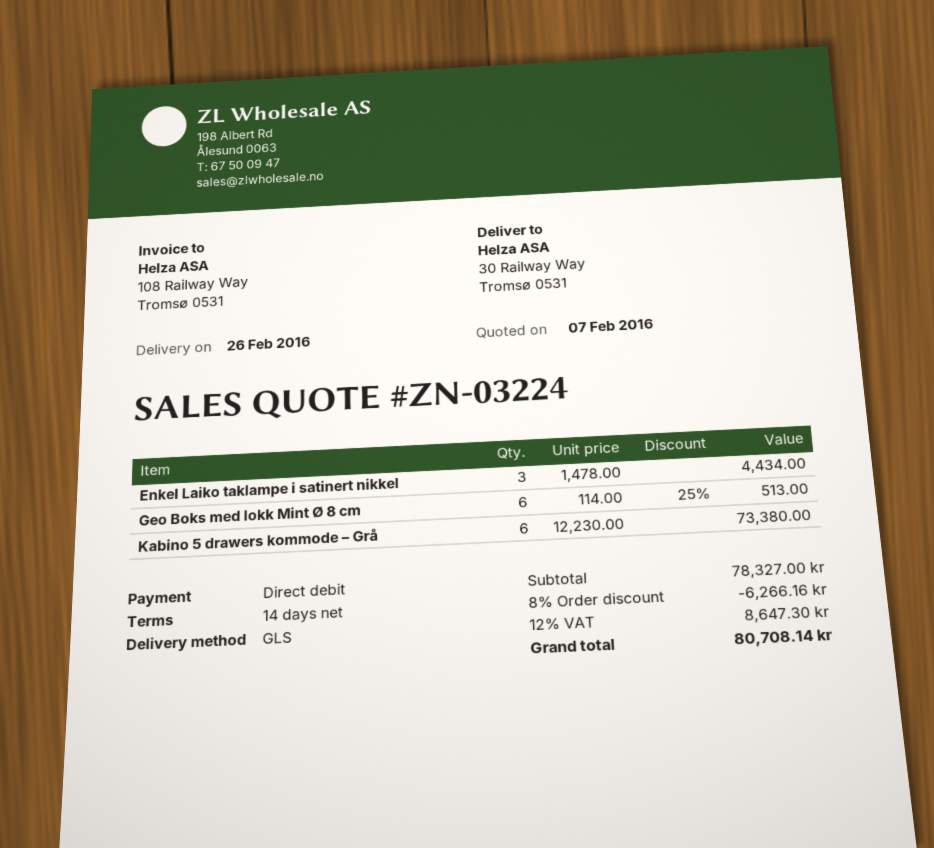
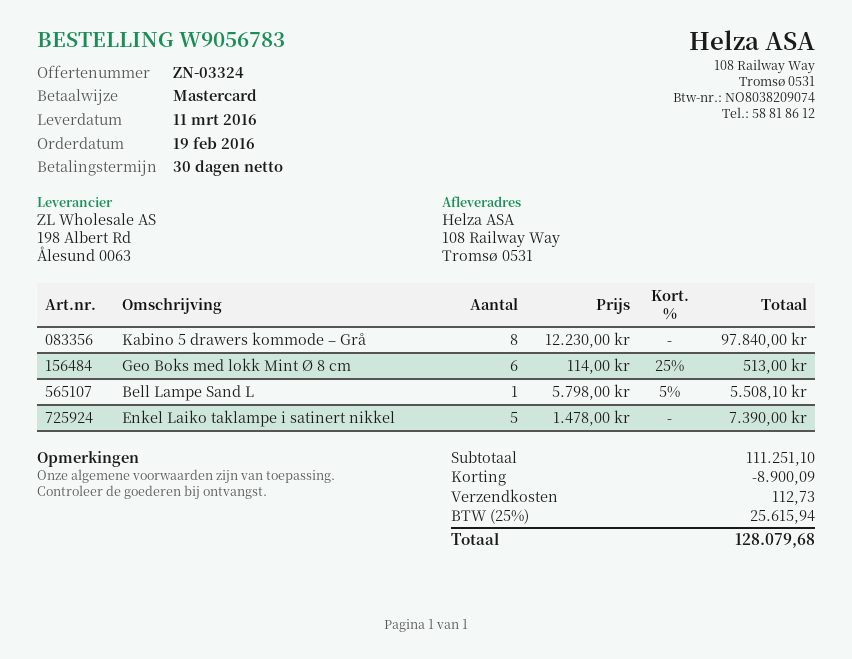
quote number: ZN-03224 -> ZN-03324
delivery date: 2016-02-26 -> 2016-03-11
payment terms: 14 days -> 30 days
payment method: direct debit -> Mastercard
ship to: 30 Railway Way, Tromsø 0531 -> 108 Railway Way, Tromsø 0531
Enkel Laiko taklampe i satinert nikkel: 3 x 1478.00 = 4434.00 -> 5 x 1478.00 = 7390.00
Kabino 5 drawers kommode – Grå: 6 x 12230.00 = 73380.00 -> 8 x 12230.00 = 97840.00
Bell Lampe Sand L: none -> 1 x 5798.00 - 5% = 5508.10
subtotal: 78327.00 -> 111251.10
discount: 6266.16 -> 8900.09
shipping: none -> 112.73
tax: 12% = 8647.30 -> 25% = 25615.94
total: 80708.14 -> 128079.68

